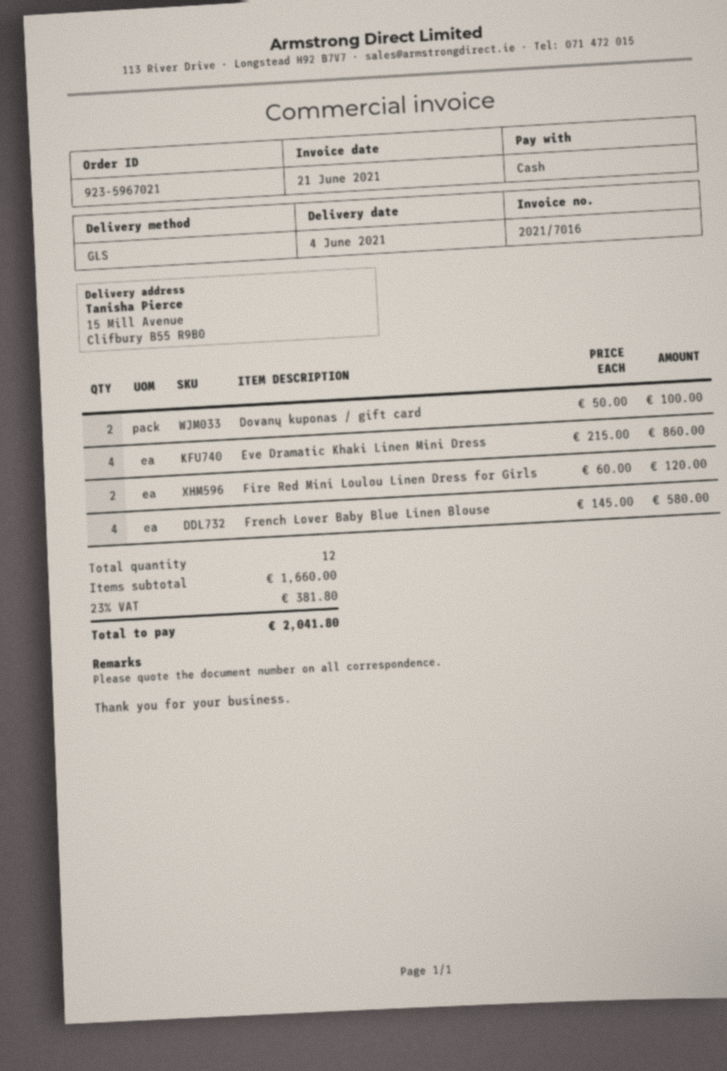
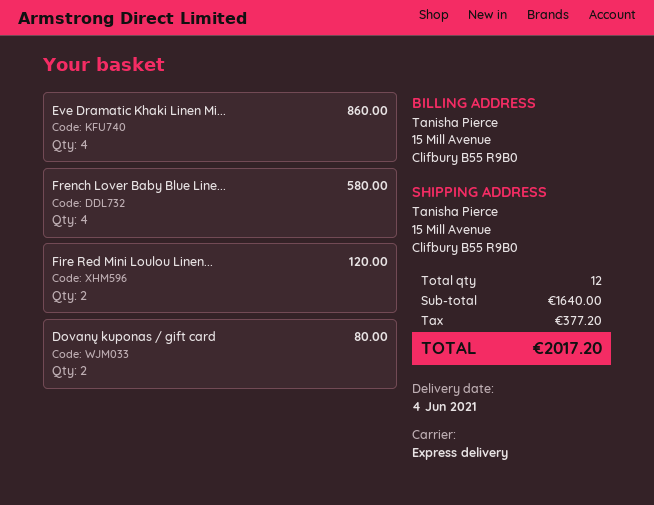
shipping method: GLS -> express
Dovanų kuponas / gift card: 2 for 100.00 -> 2 for 80.00
subtotal: 1660.00 -> 1640.00
tax: 381.80 -> 377.20
total: 2041.80 -> 2017.20

